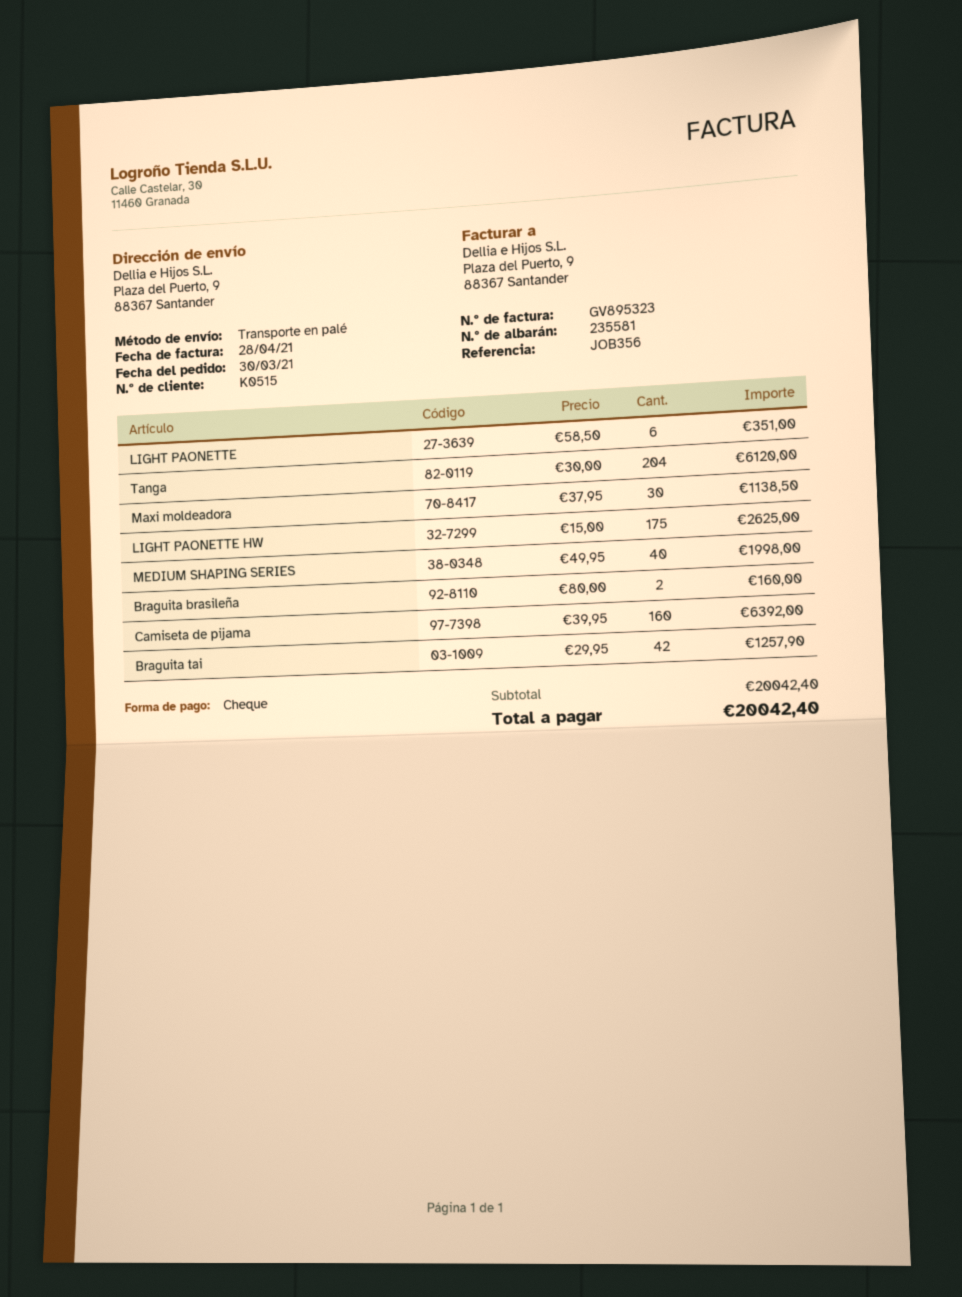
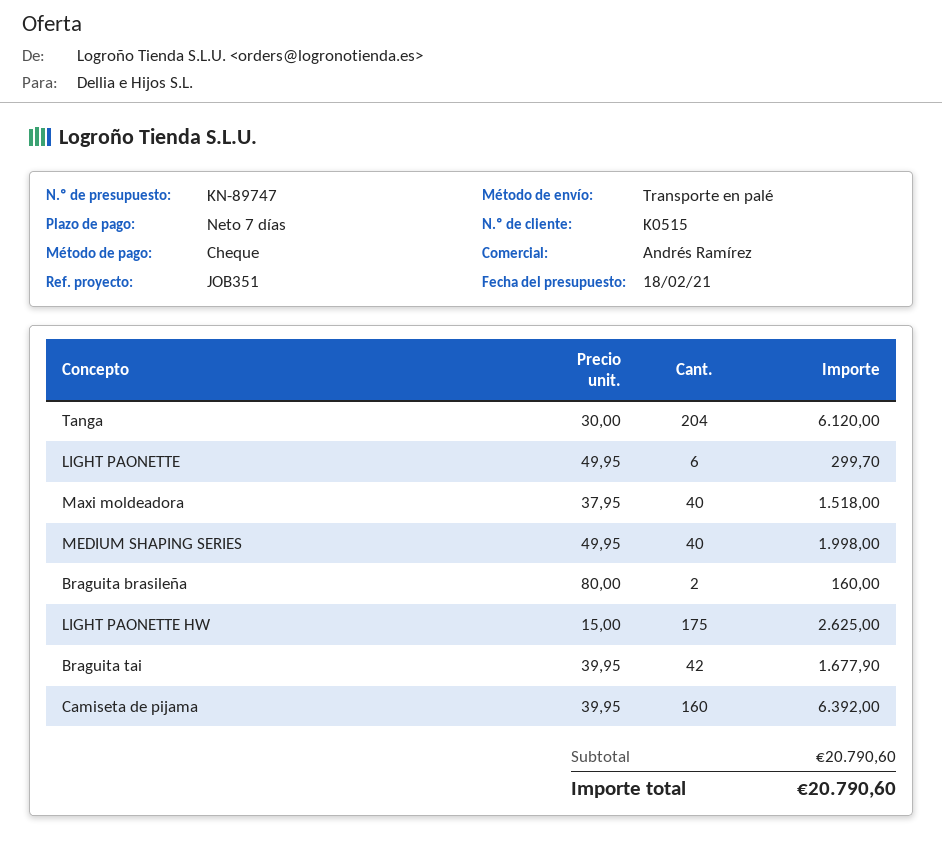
reference: JOB356 -> JOB351
LIGHT PAONETTE: 6 x 58.50 = 351.00 -> 6 x 49.95 = 299.70
Maxi moldeadora: 30 x 37.95 = 1138.50 -> 40 x 37.95 = 1518.00
Braguita tai: 42 x 29.95 = 1257.90 -> 42 x 39.95 = 1677.90
subtotal: 20042.40 -> 20790.60
total: 20042.40 -> 20790.60

